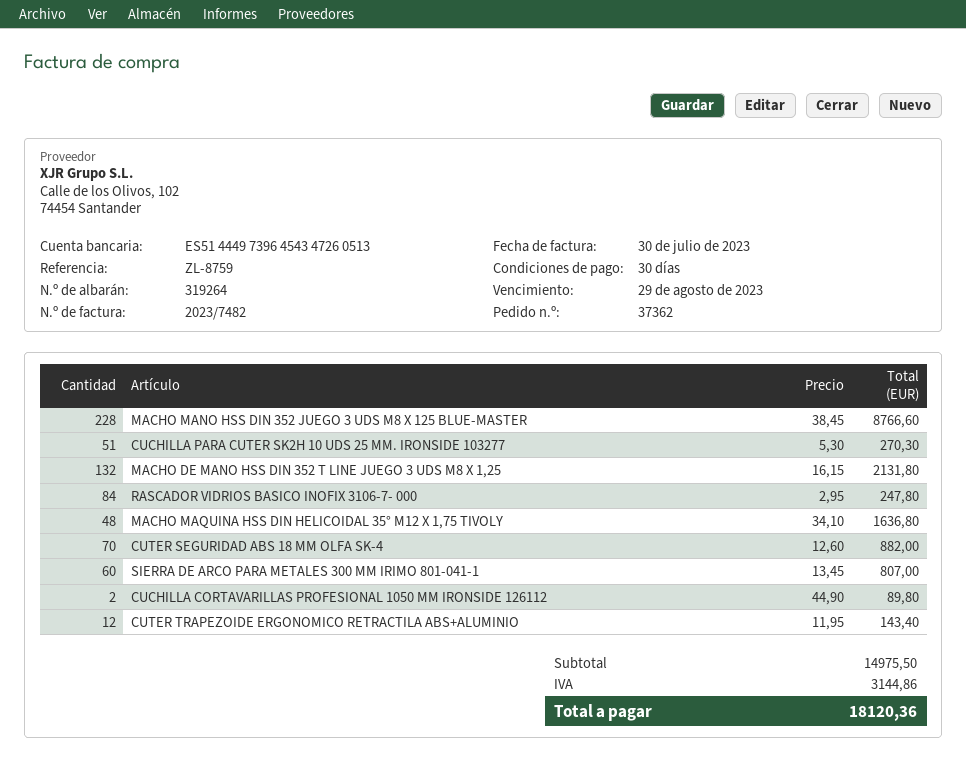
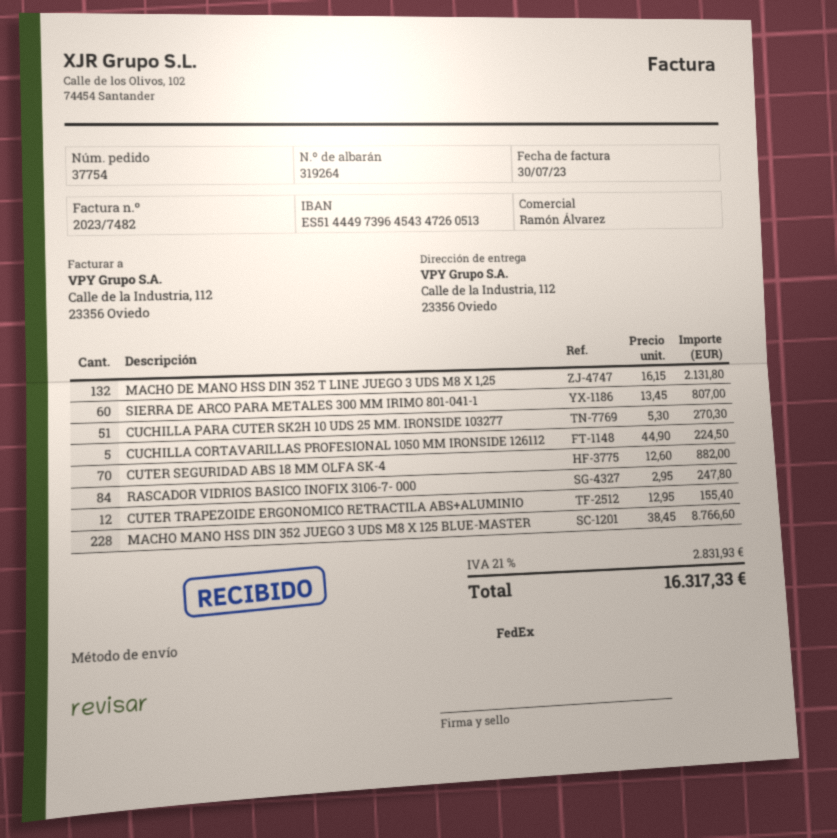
order number: 37362 -> 37754
MACHO MAQUINA HSS DIN HELICOIDAL 35° M12 X 1,75 TIVOLY: 48 x 34.10 = 1636.80 -> none
CUCHILLA CORTAVARILLAS PROFESIONAL 1050 MM IRONSIDE 126112: 2 x 44.90 = 89.80 -> 5 x 44.90 = 224.50
CUTER TRAPEZOIDE ERGONOMICO RETRACTILA ABS+ALUMINIO: 12 x 11.95 = 143.40 -> 12 x 12.95 = 155.40
tax: 3144.86 -> 2831.93
total: 18120.36 -> 16317.33

